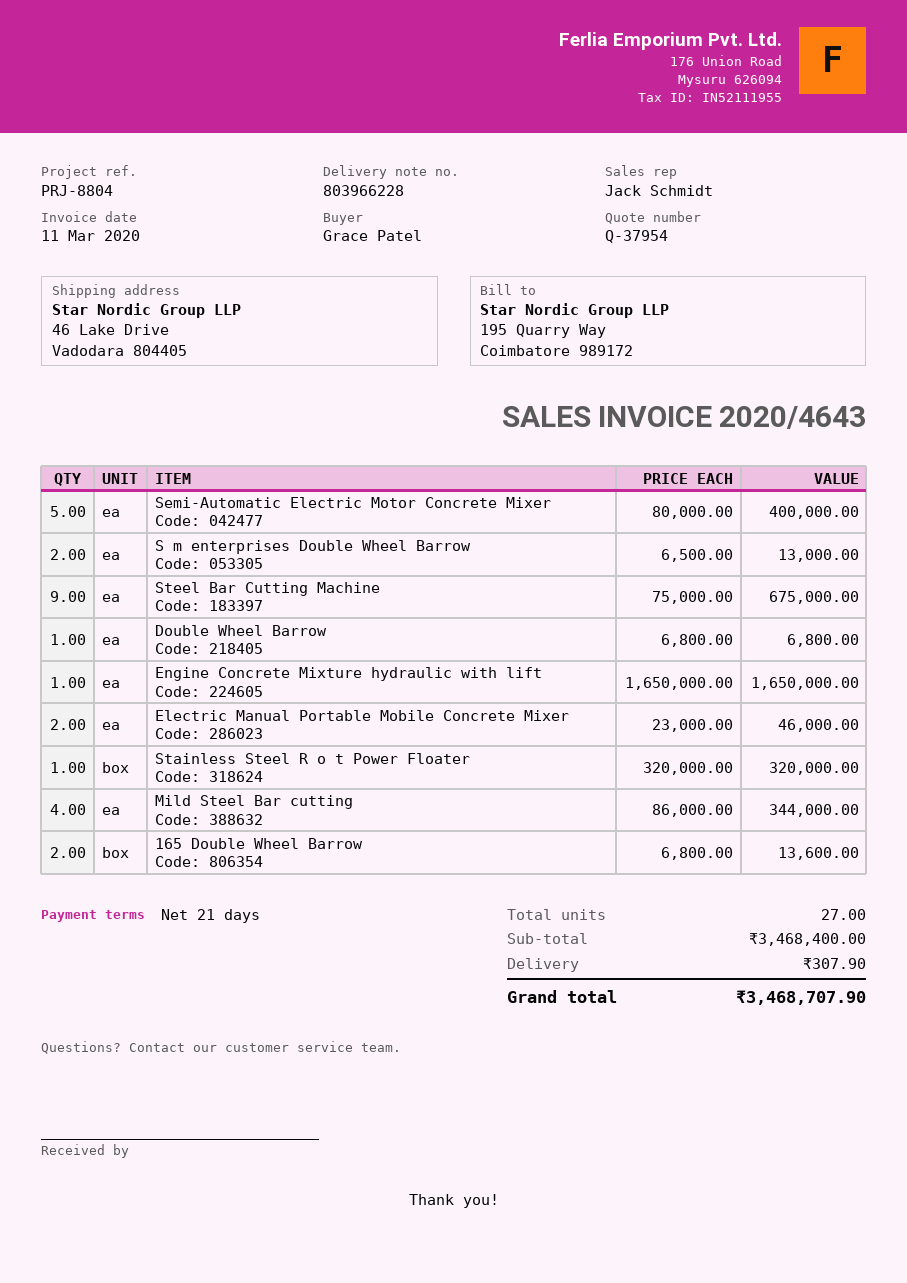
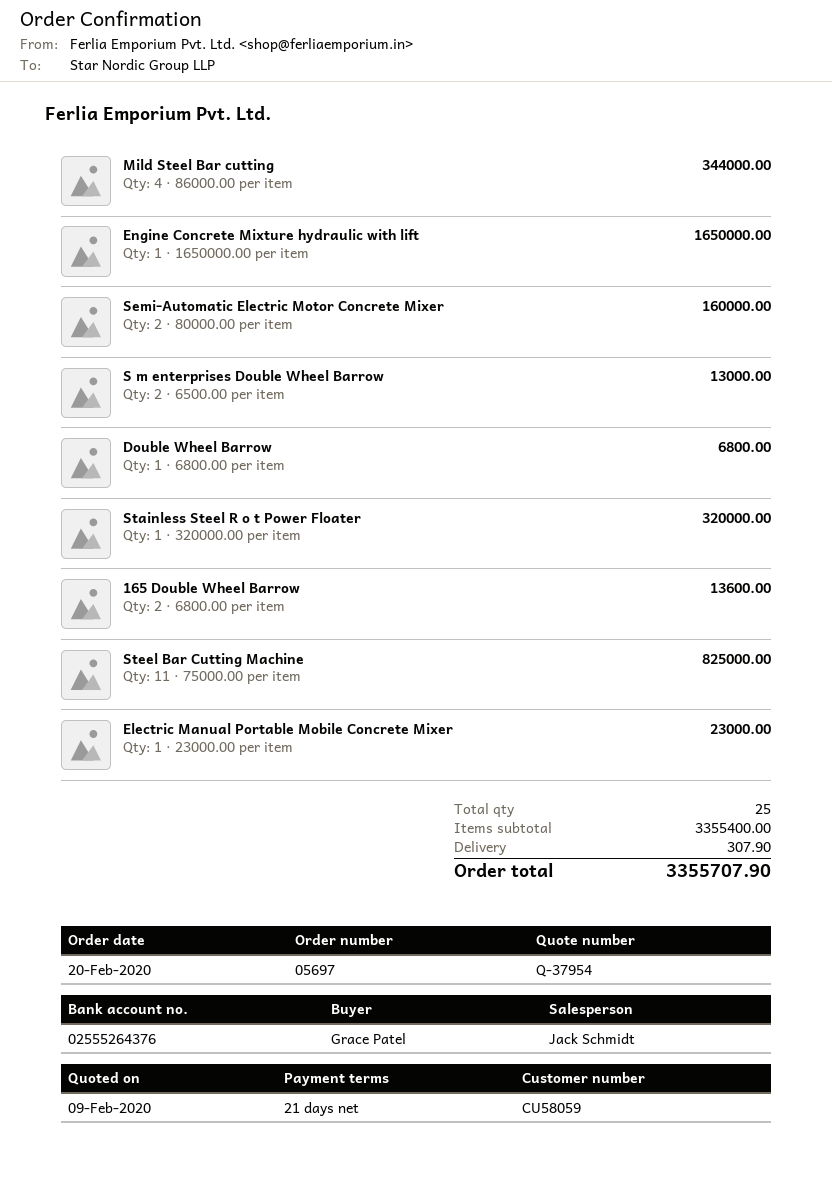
Semi-Automatic Electric Motor Concrete Mixer: 5 x 80000.00 = 400000.00 -> 2 x 80000.00 = 160000.00
Steel Bar Cutting Machine: 9 x 75000.00 = 675000.00 -> 11 x 75000.00 = 825000.00
Electric Manual Portable Mobile Concrete Mixer: 2 x 23000.00 = 46000.00 -> 1 x 23000.00 = 23000.00
total quantity: 27 -> 25
subtotal: 3468400.00 -> 3355400.00
total: 3468707.90 -> 3355707.90

